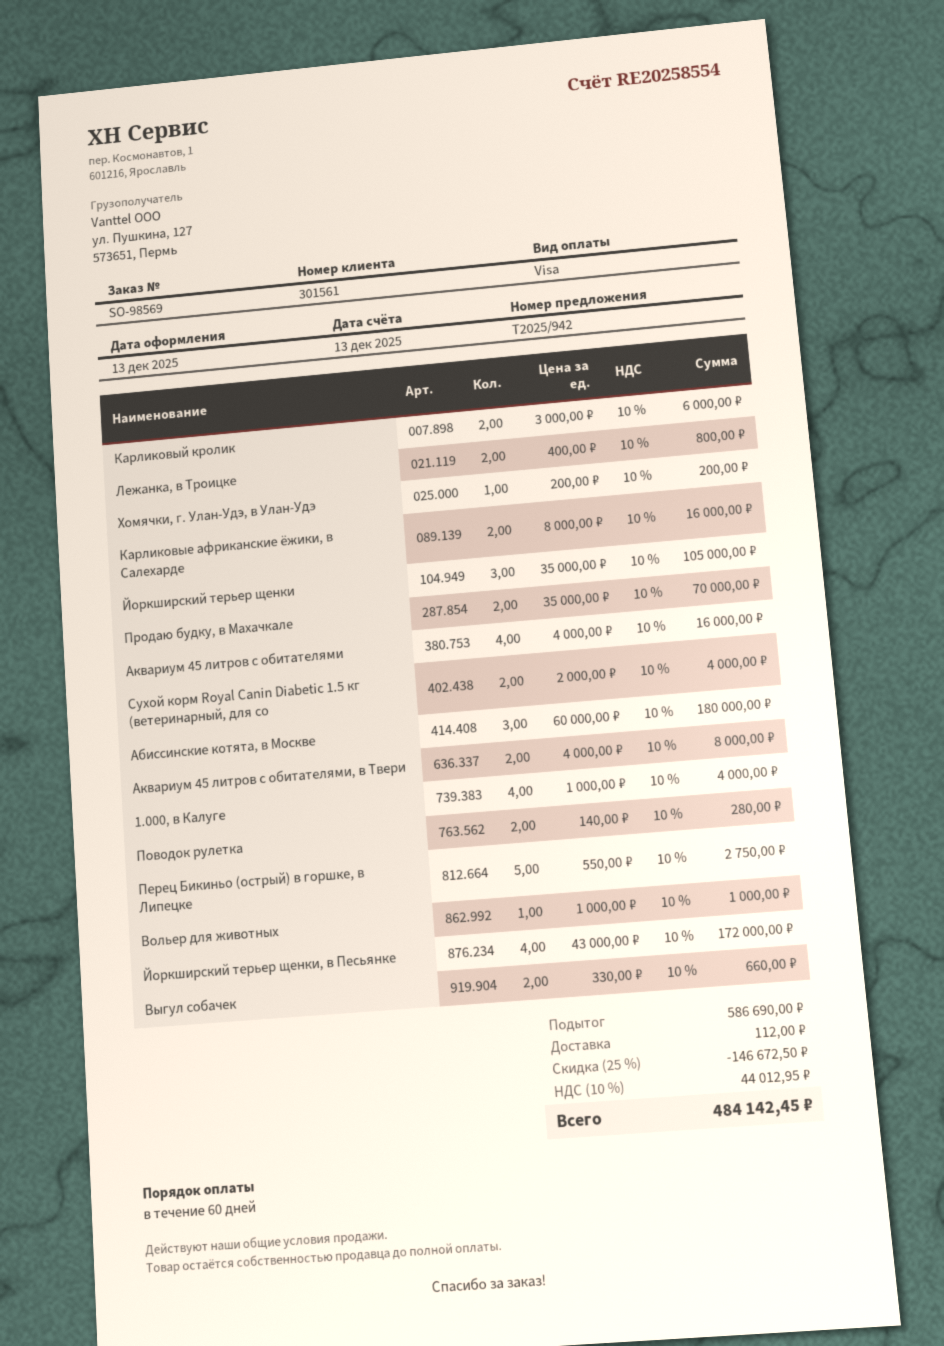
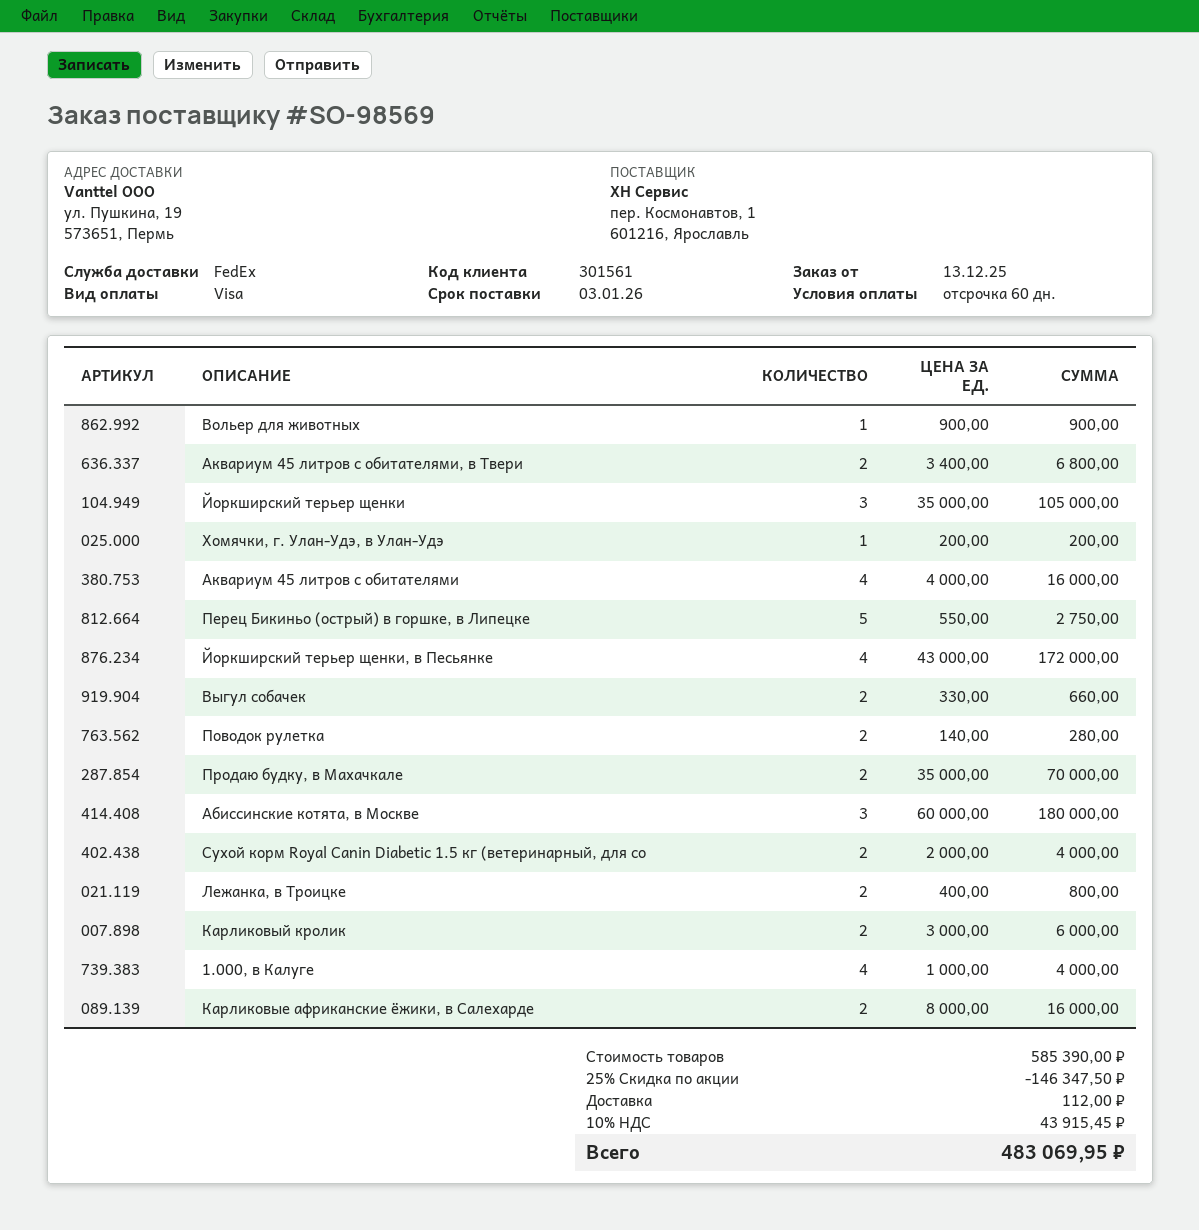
ship to: ул. Пушкина, 127, 573651, Пермь -> ул. Пушкина, 19, 573651, Пермь
Аквариум 45 литров с обитателями, в Твери: 2 x 4000.00 = 8000.00 -> 2 x 3400.00 = 6800.00
Вольер для животных: 1 x 1000.00 = 1000.00 -> 1 x 900.00 = 900.00
subtotal: 586690.00 -> 585390.00
discount: 25% = 146672.50 -> 25% = 146347.50
tax: 10% = 44012.95 -> 10% = 43915.45
total: 484142.45 -> 483069.95

